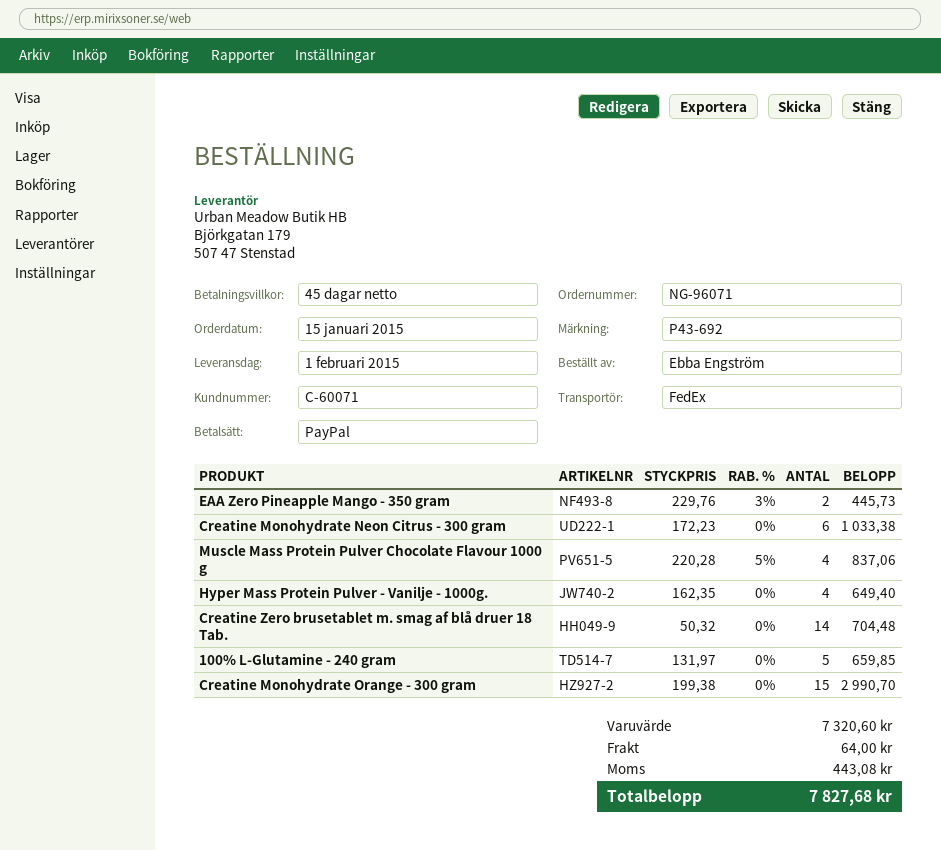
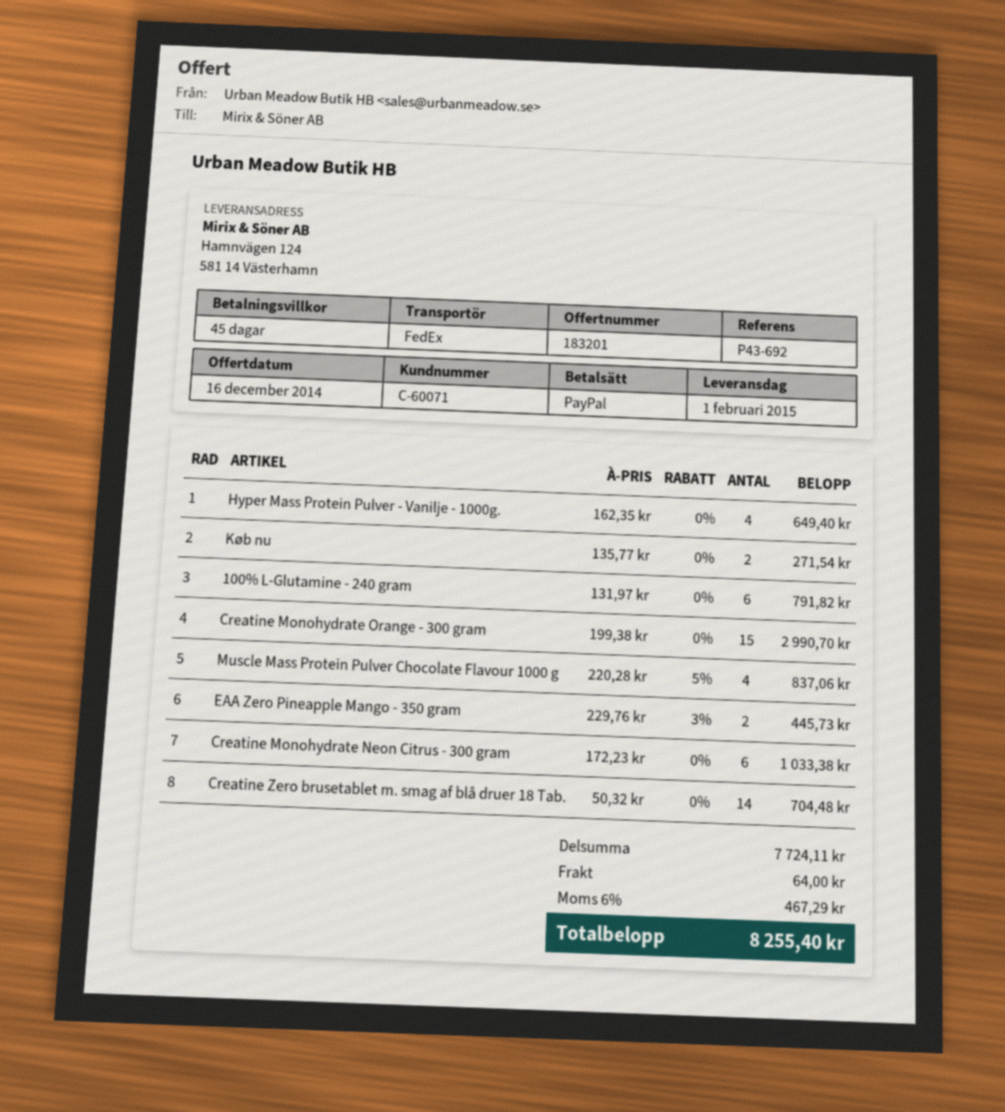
100% L-Glutamine - 240 gram: 5 x 131.97 = 659.85 -> 6 x 131.97 = 791.82
Køb nu: none -> 2 x 135.77 = 271.54
subtotal: 7320.60 -> 7724.11
tax: 443.08 -> 467.29
total: 7827.68 -> 8255.40

